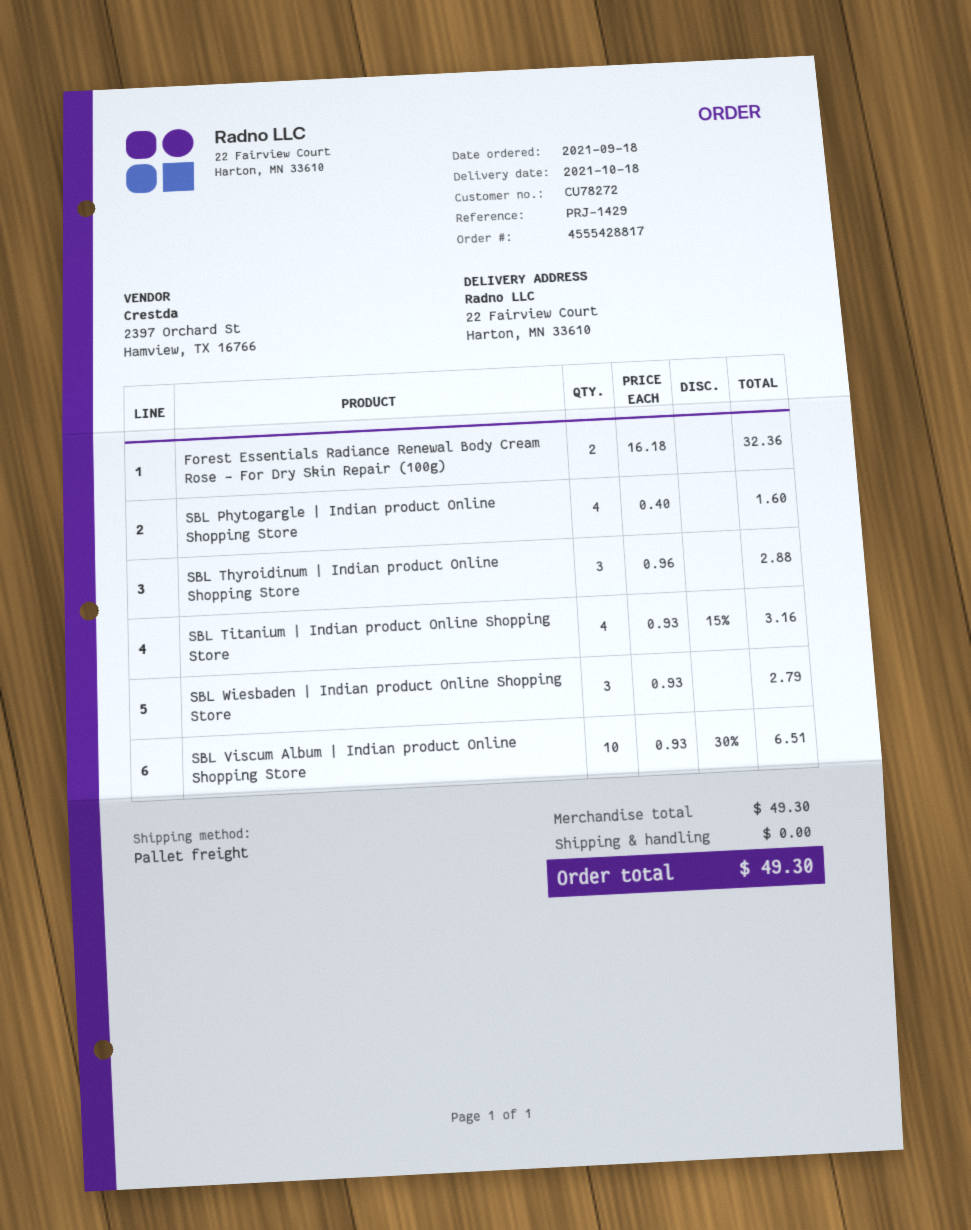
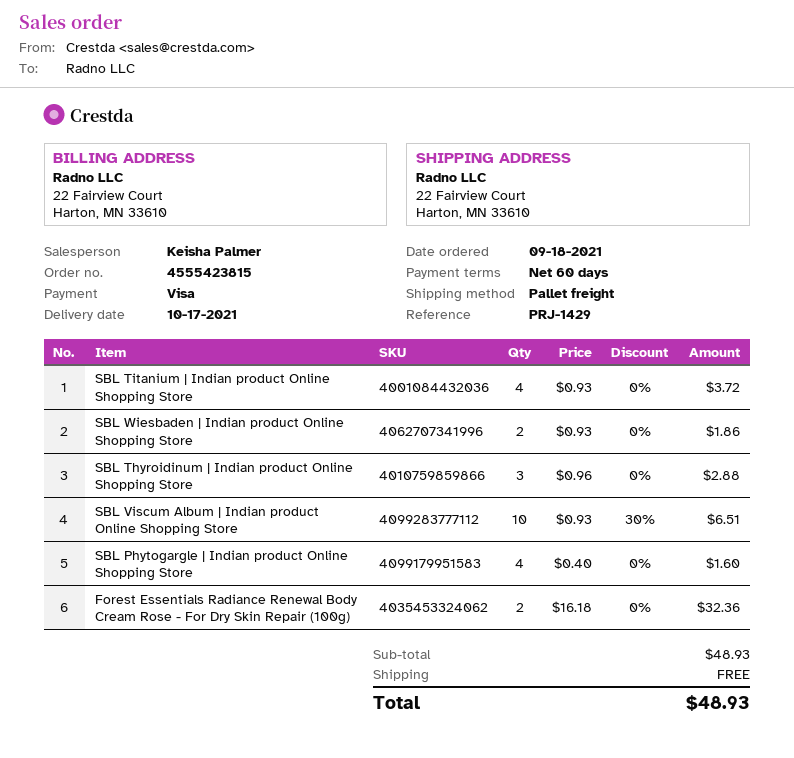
order number: 4555428817 -> 4555423815
delivery date: 2021-10-18 -> 2021-10-17
SBL Titanium | Indian product Online Shopping Store: 4 x 0.93 - 15% = 3.16 -> 4 x 0.93 = 3.72
SBL Wiesbaden | Indian product Online Shopping Store: 3 x 0.93 = 2.79 -> 2 x 0.93 = 1.86
subtotal: 49.30 -> 48.93
total: 49.30 -> 48.93

